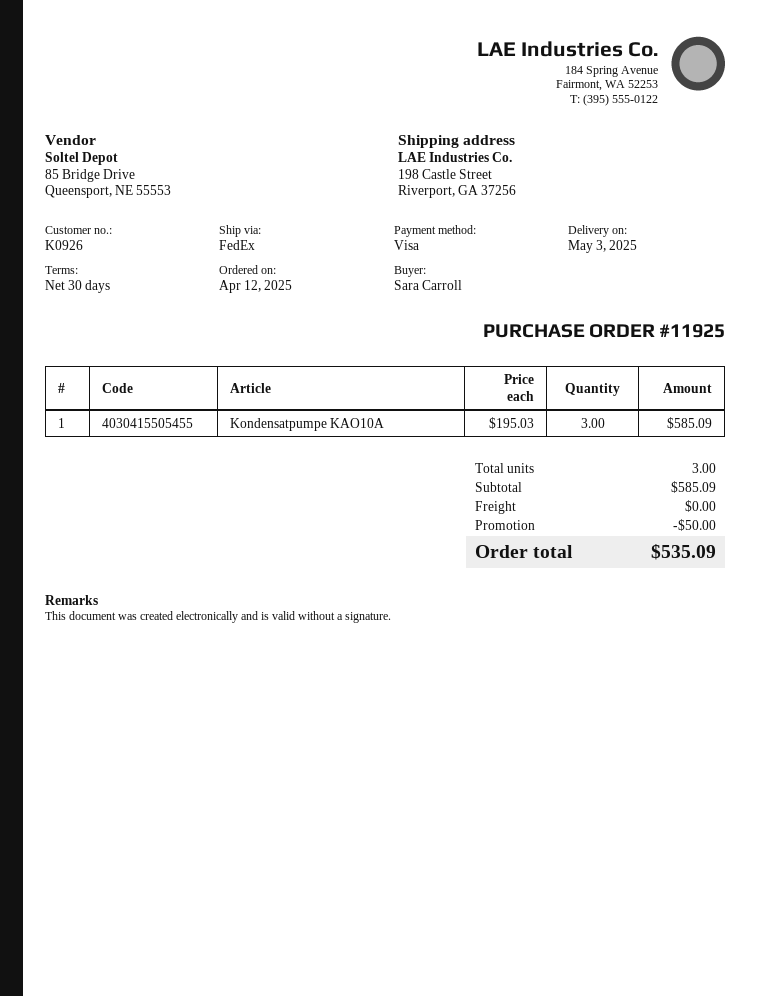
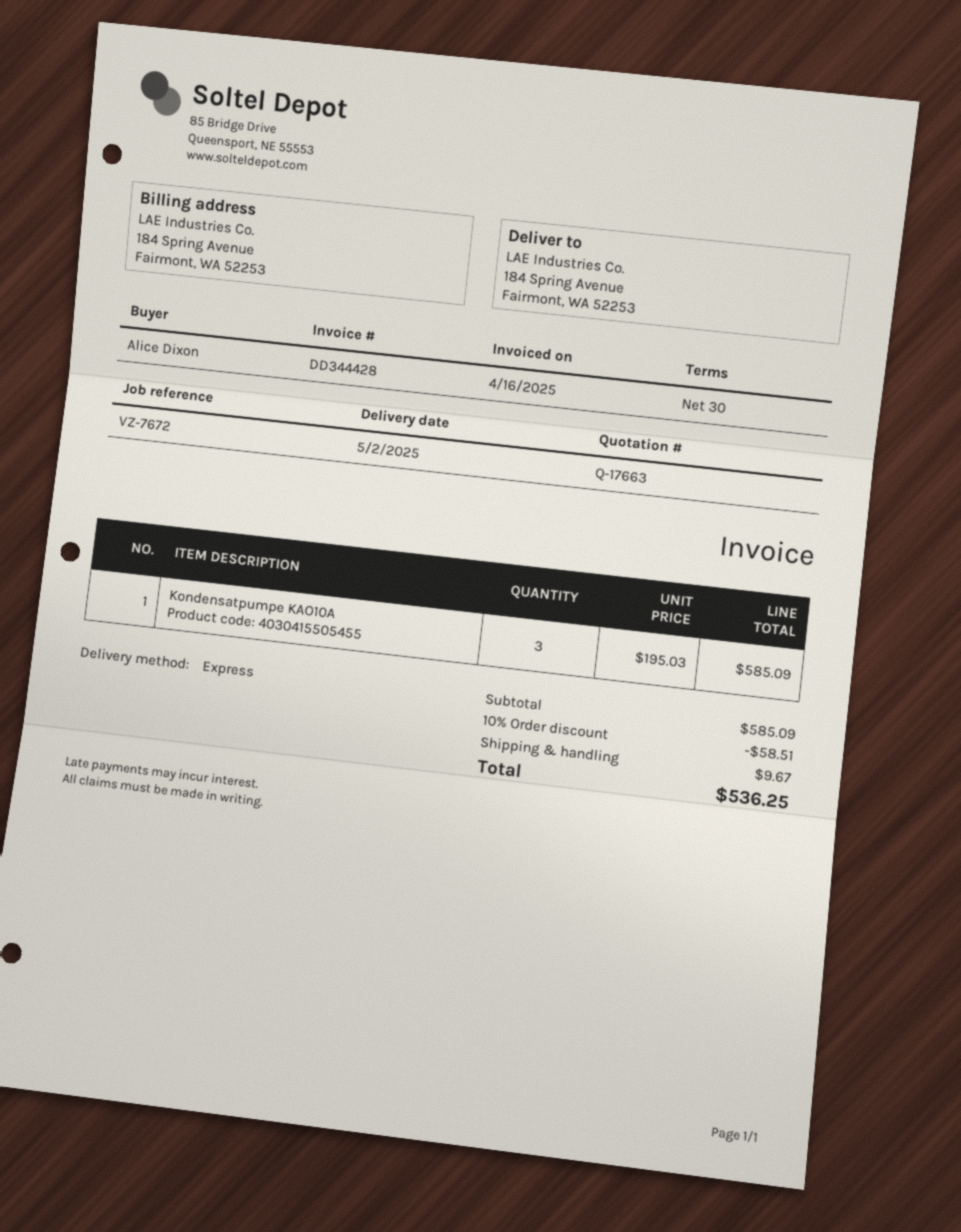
delivery date: 2025-05-03 -> 2025-05-02
ordered by: Sara Carroll -> Alice Dixon
shipping method: FedEx -> express
ship to: 198 Castle Street, Riverport, GA 37256 -> 184 Spring Avenue, Fairmont, WA 52253
discount: 50.00 -> 58.51
shipping: 0.00 -> 9.67
total: 535.09 -> 536.25

